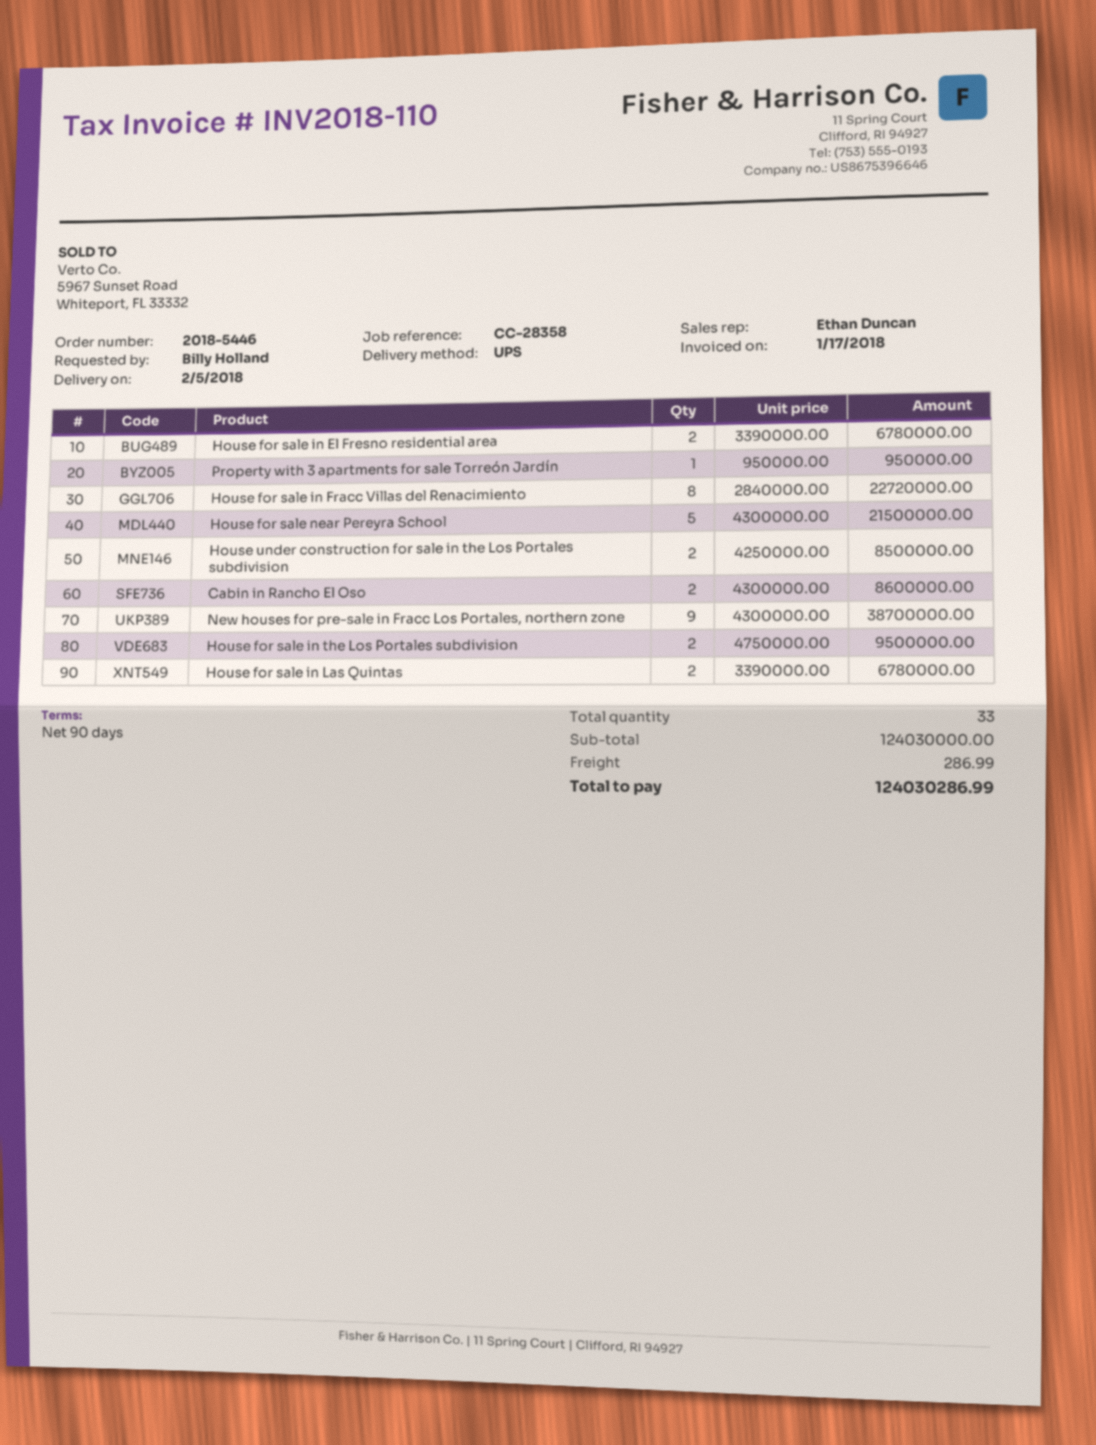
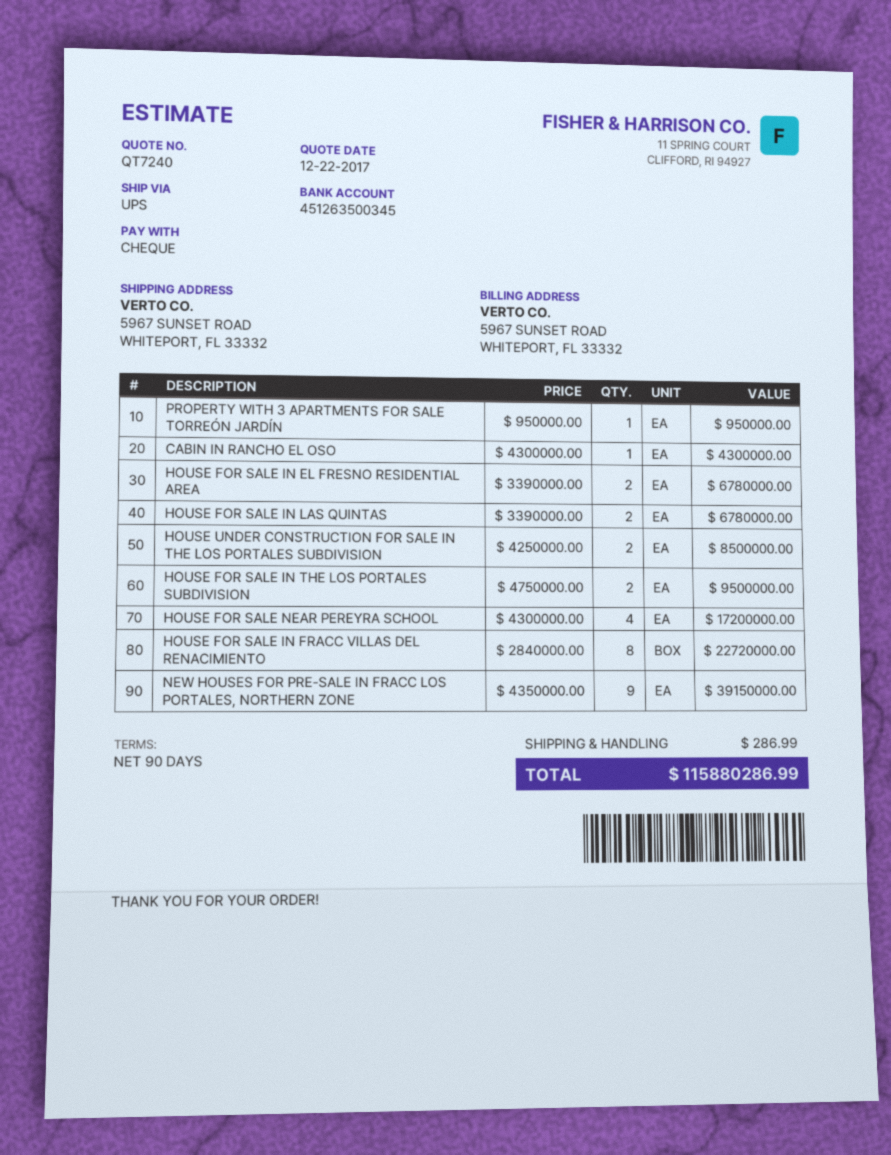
House for sale near Pereyra School: 5 x 4300000.00 = 21500000.00 -> 4 x 4300000.00 = 17200000.00
Cabin in Rancho El Oso: 2 x 4300000.00 = 8600000.00 -> 1 x 4300000.00 = 4300000.00
New houses for pre-sale in Fracc Los Portales, northern zone: 9 x 4300000.00 = 38700000.00 -> 9 x 4350000.00 = 39150000.00
total: 124030286.99 -> 115880286.99

